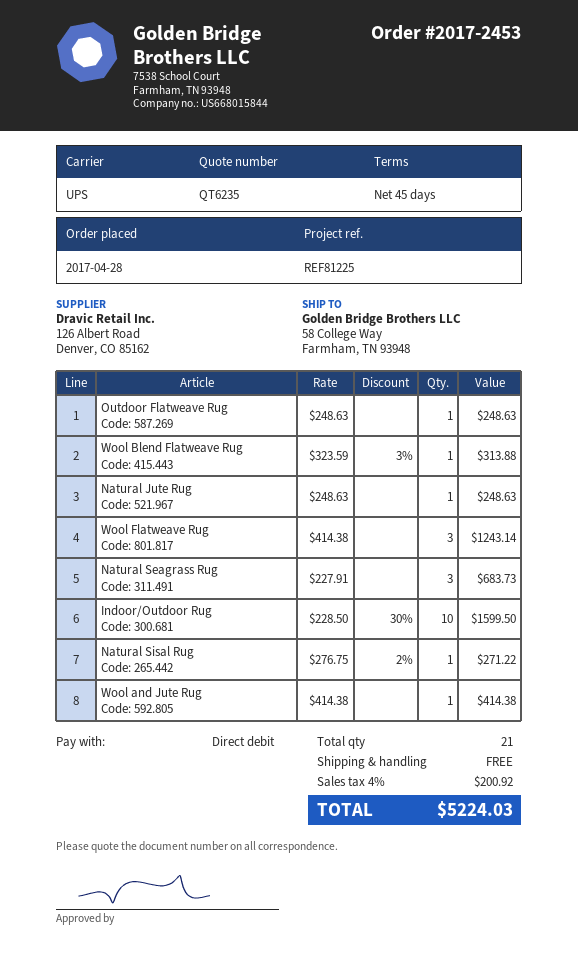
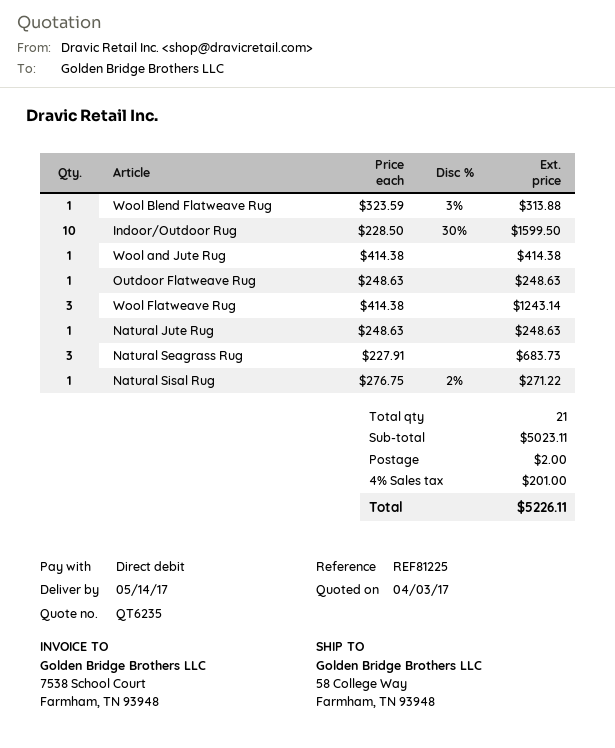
shipping: 0.00 -> 2.00
tax: 4% = 200.92 -> 4% = 201.00
total: 5224.03 -> 5226.11

